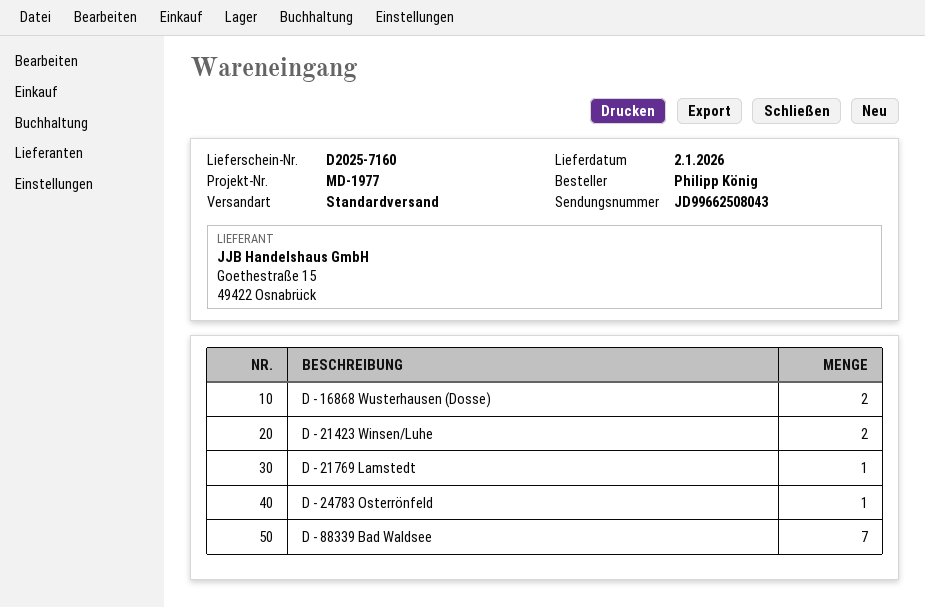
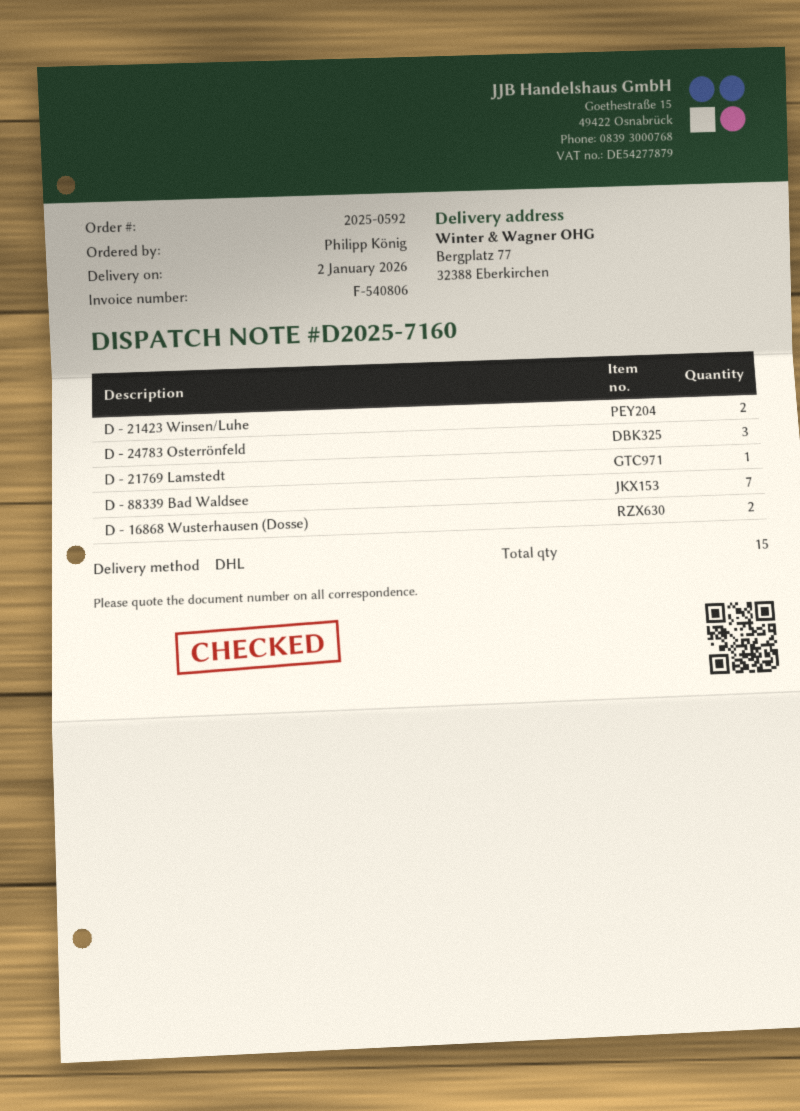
shipping method: standard -> DHL
D - 24783 Osterrönfeld: 1 -> 3

